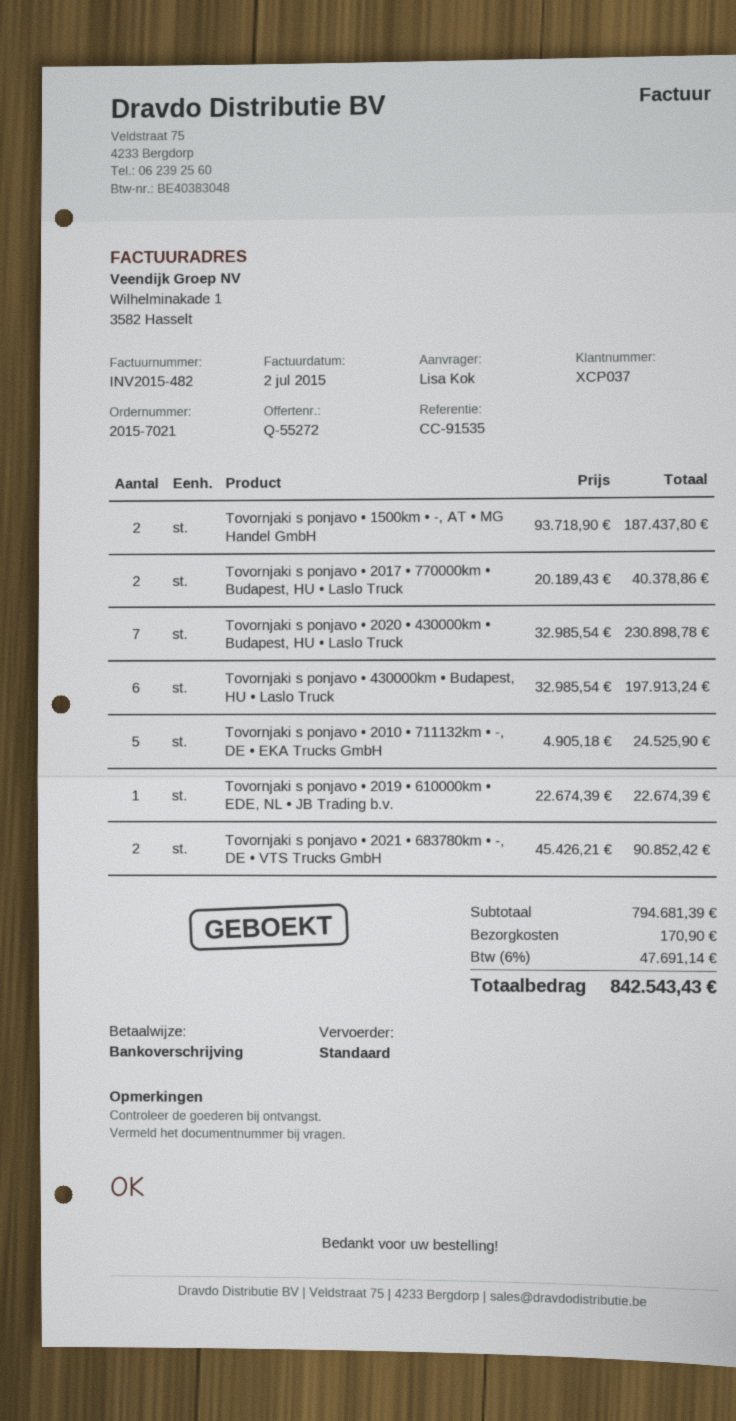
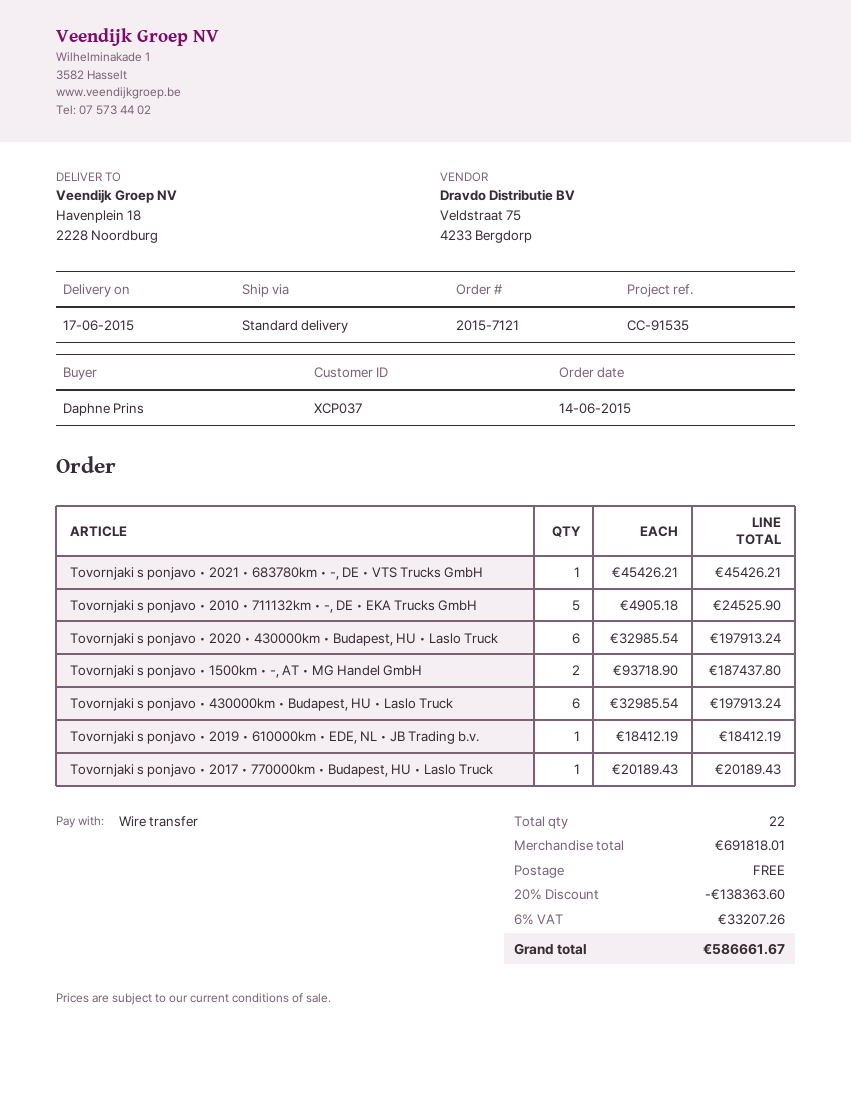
order number: 2015-7021 -> 2015-7121
ordered by: Lisa Kok -> Daphne Prins
Tovornjaki s ponjavo • 2017 • 770000km • Budapest, HU • Laslo Truck: 2 x 20189.43 = 40378.86 -> 1 x 20189.43 = 20189.43
Tovornjaki s ponjavo • 2020 • 430000km • Budapest, HU • Laslo Truck: 7 x 32985.54 = 230898.78 -> 6 x 32985.54 = 197913.24
Tovornjaki s ponjavo • 2019 • 610000km • EDE, NL • JB Trading b.v.: 1 x 22674.39 = 22674.39 -> 1 x 18412.19 = 18412.19
Tovornjaki s ponjavo • 2021 • 683780km • -, DE • VTS Trucks GmbH: 2 x 45426.21 = 90852.42 -> 1 x 45426.21 = 45426.21
subtotal: 794681.39 -> 691818.01
discount: none -> 20% = 138363.60
shipping: 170.90 -> 0.00
tax: 6% = 47691.14 -> 6% = 33207.26
total: 842543.43 -> 586661.67

